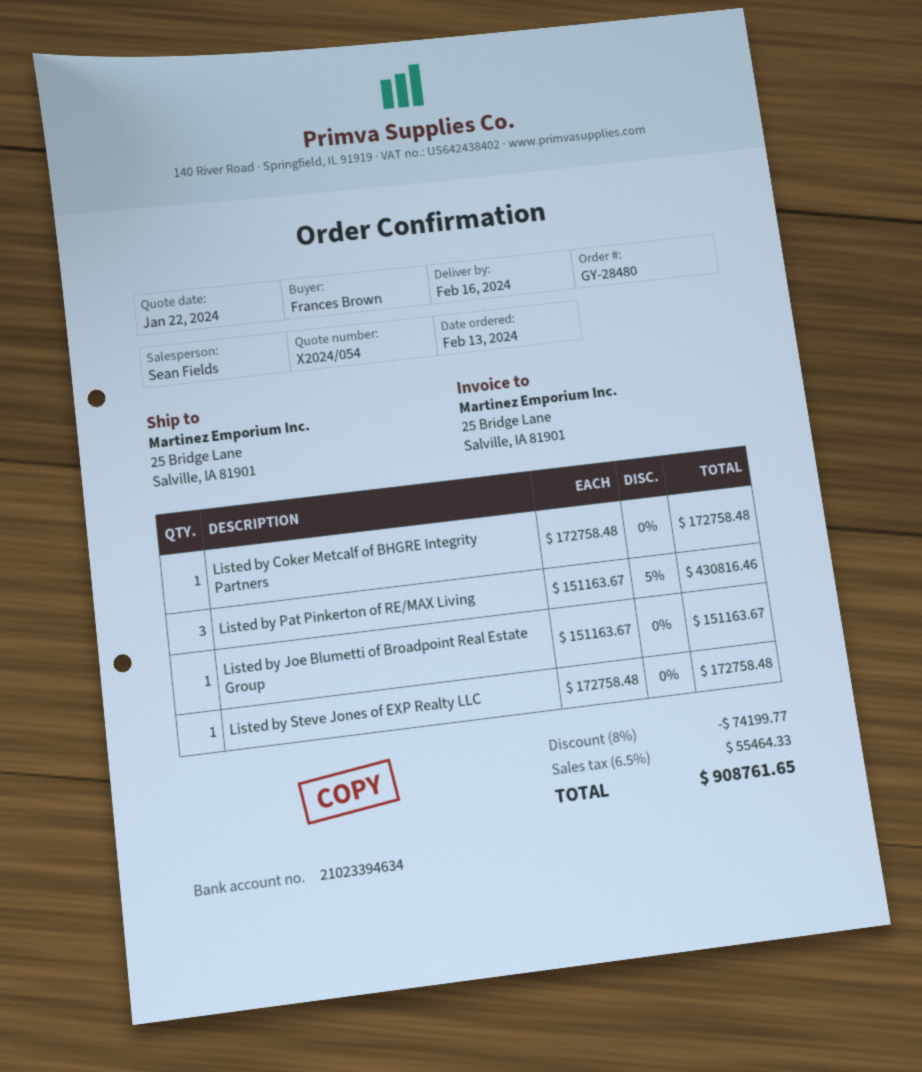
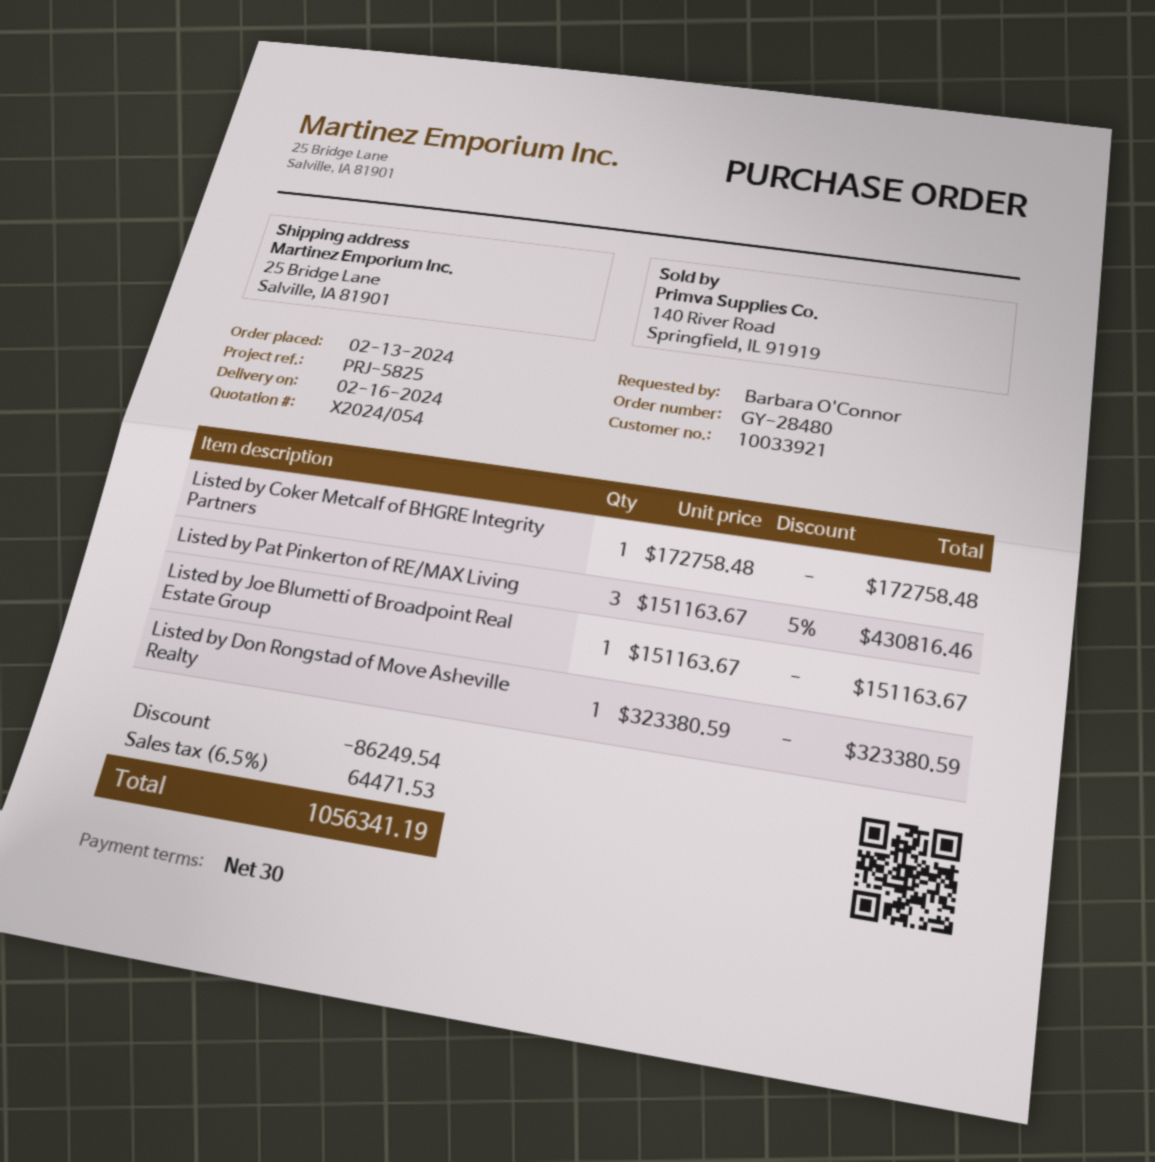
ordered by: Frances Brown -> Barbara O'Connor
Listed by Steve Jones of EXP Realty LLC: 1 x 172758.48 = 172758.48 -> none
Listed by Don Rongstad of Move Asheville Realty: none -> 1 x 323380.59 = 323380.59
discount: 74199.77 -> 86249.54
tax: 6.5% = 55464.33 -> 6.5% = 64471.53
total: 908761.65 -> 1056341.19

